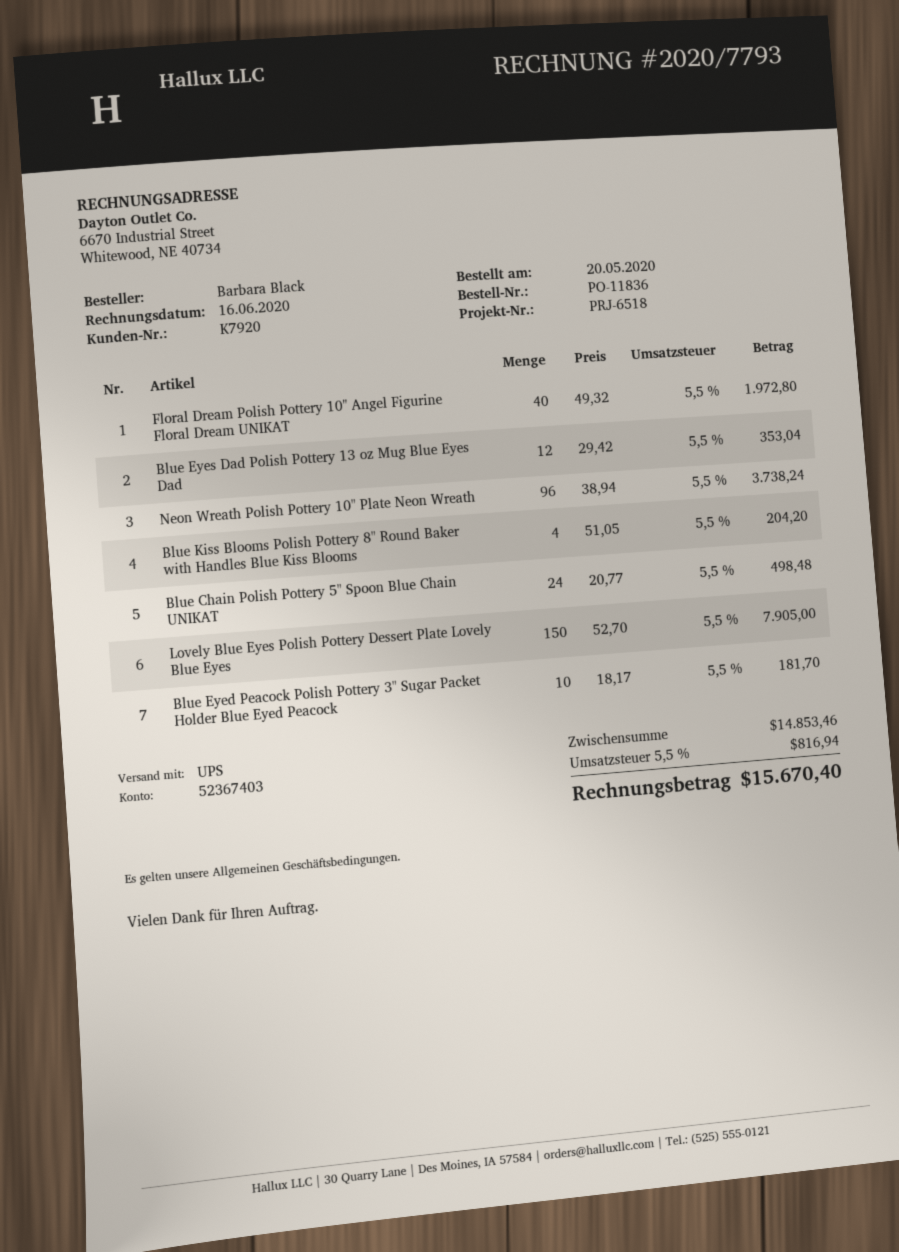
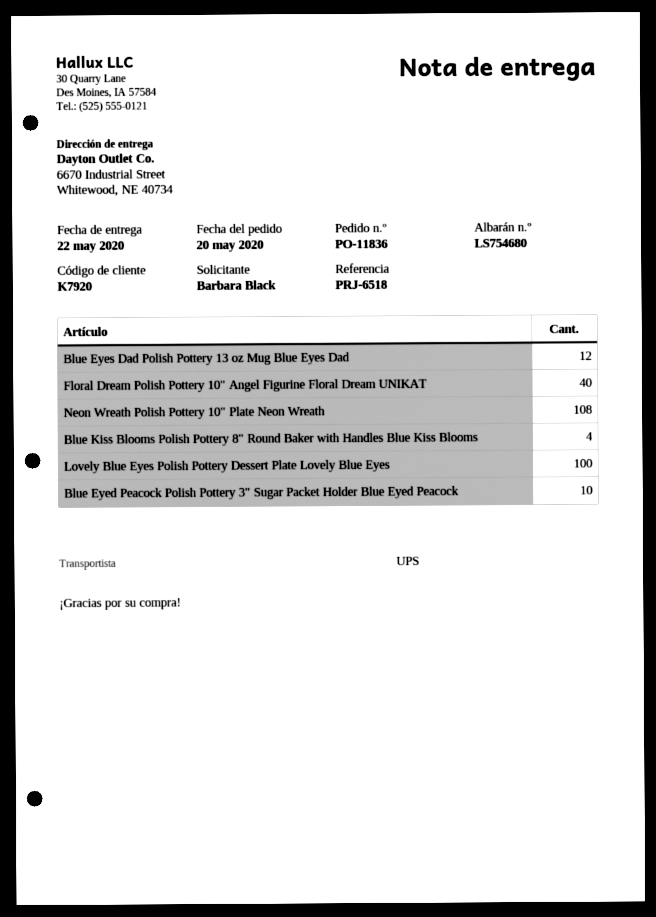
Neon Wreath Polish Pottery 10" Plate Neon Wreath: 96 -> 108
Blue Chain Polish Pottery 5" Spoon Blue Chain UNIKAT: 24 -> none
Lovely Blue Eyes Polish Pottery Dessert Plate Lovely Blue Eyes: 150 -> 100

